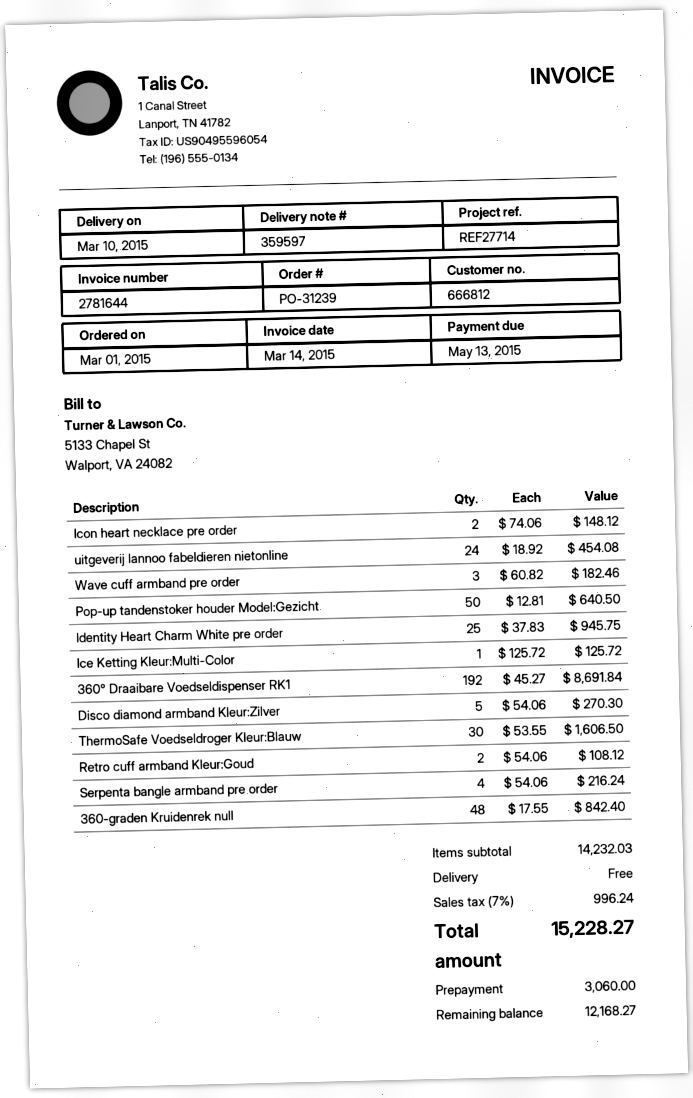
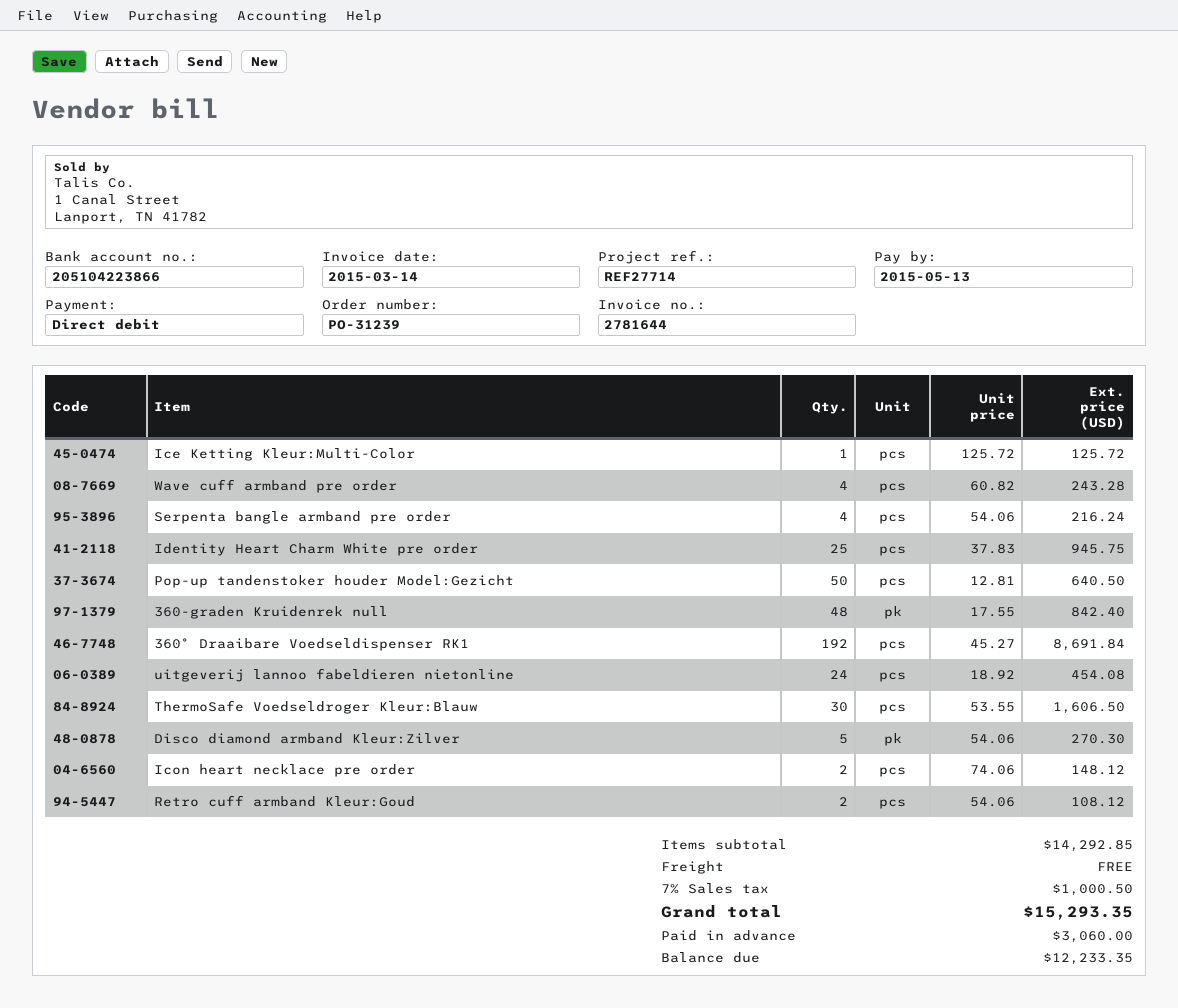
Wave cuff armband pre order: 3 x 60.82 = 182.46 -> 4 x 60.82 = 243.28
subtotal: 14232.03 -> 14292.85
tax: 7% = 996.24 -> 7% = 1000.50
total: 15228.27 -> 15293.35
balance: 12168.27 -> 12233.35

